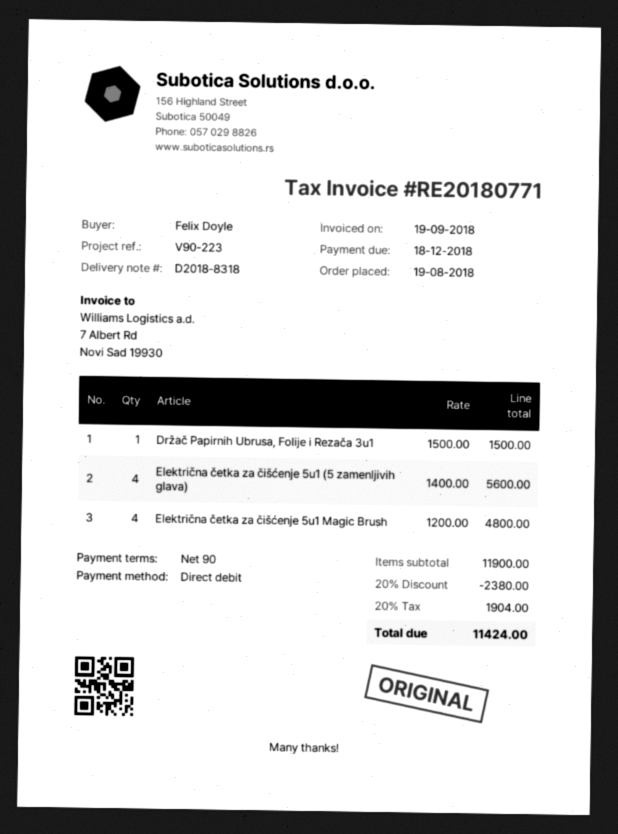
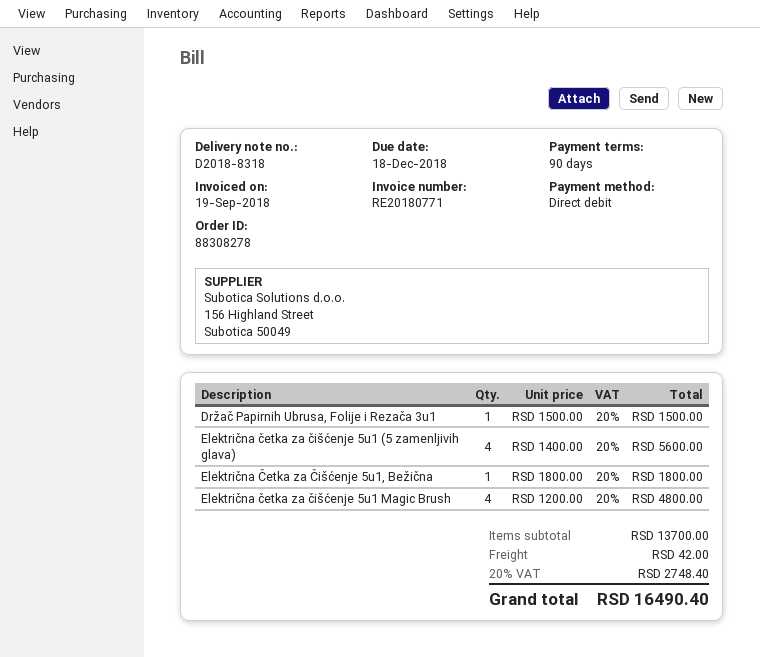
Električna Četka za Čišćenje 5u1, Bežična: none -> 1 x 1800.00 = 1800.00
subtotal: 11900.00 -> 13700.00
discount: 20% = 2380.00 -> none
shipping: none -> 42.00
tax: 20% = 1904.00 -> 20% = 2748.40
total: 11424.00 -> 16490.40

